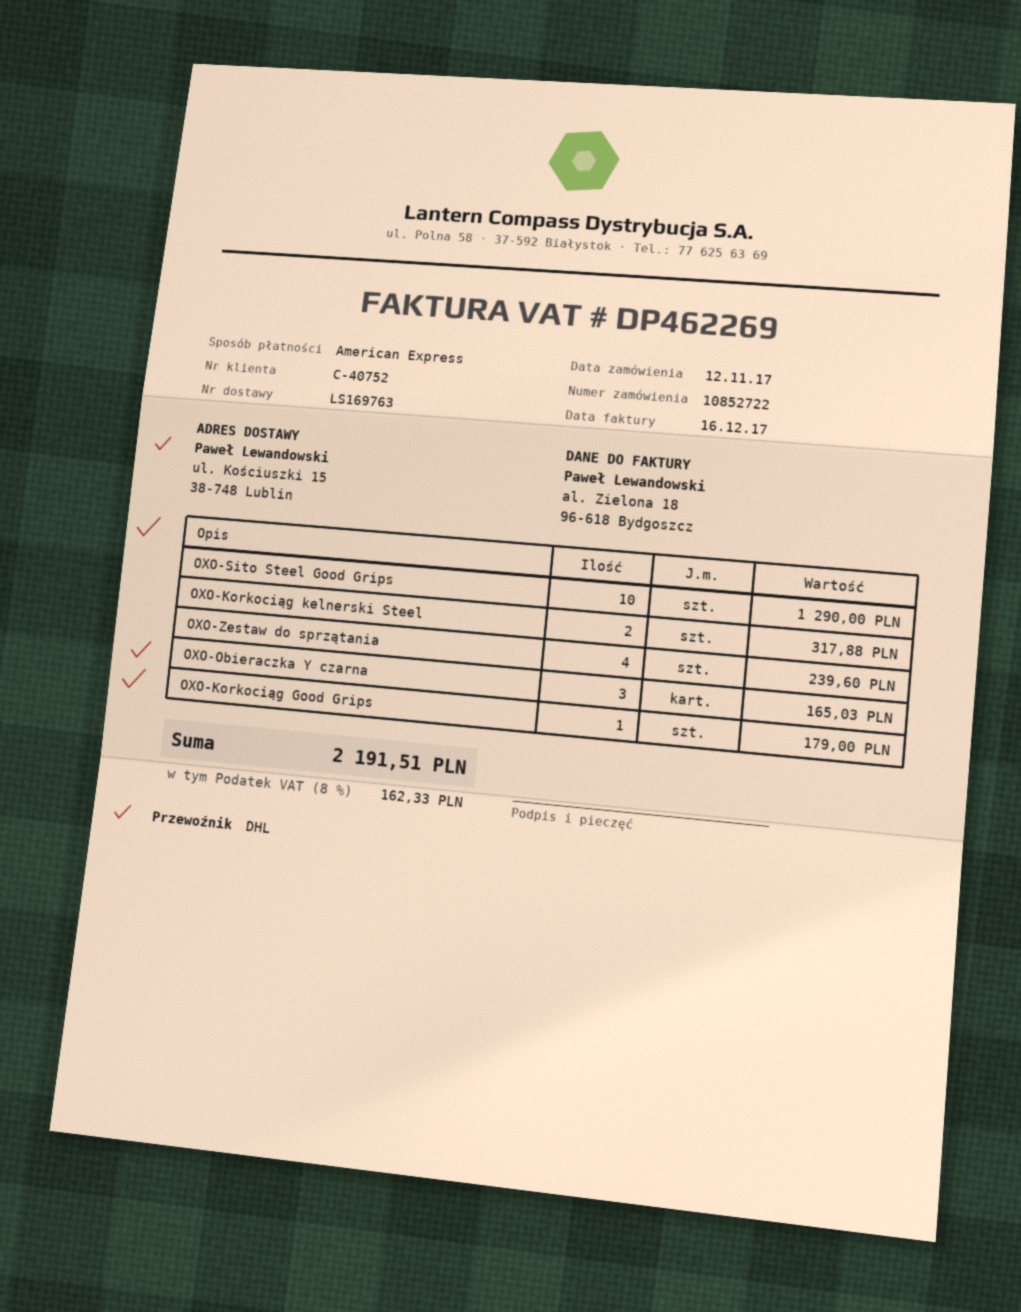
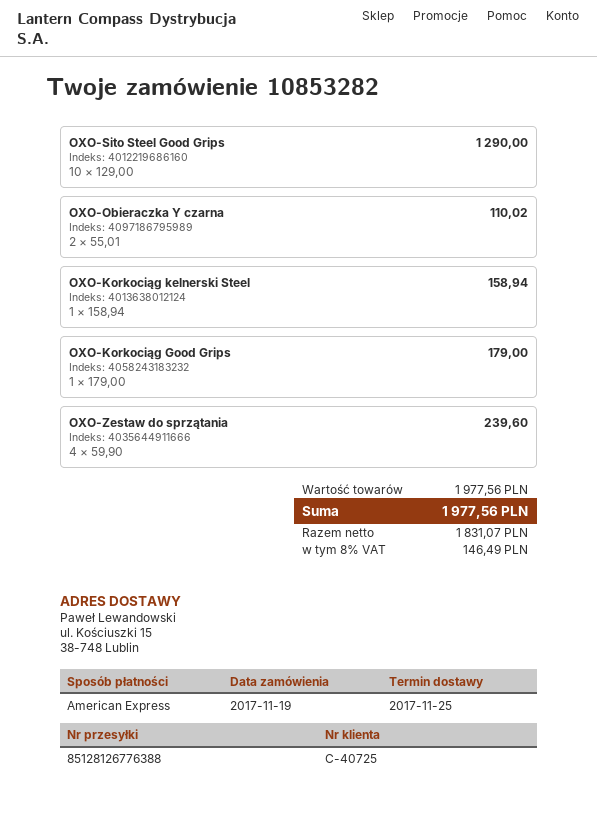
order number: 10852722 -> 10853282
order date: 2017-11-12 -> 2017-11-19
customer number: C-40752 -> C-40725
OXO-Korkociąg kelnerski Steel: 2 for 317.88 -> 1 for 158.94
OXO-Obieraczka Y czarna: 3 for 165.03 -> 2 for 110.02
tax: 8% = 162.33 -> 8% = 146.49
total: 2191.51 -> 1977.56

